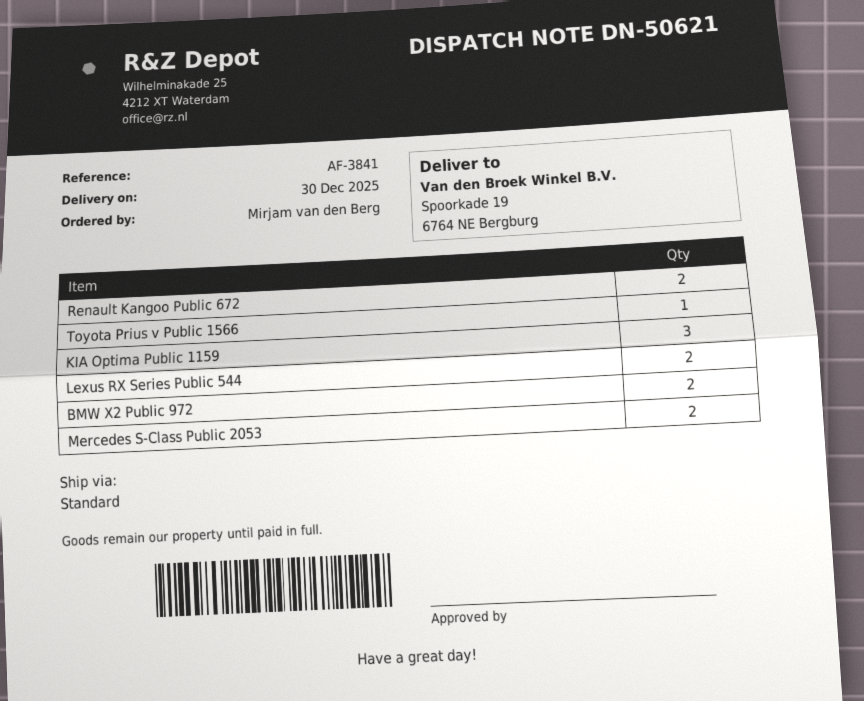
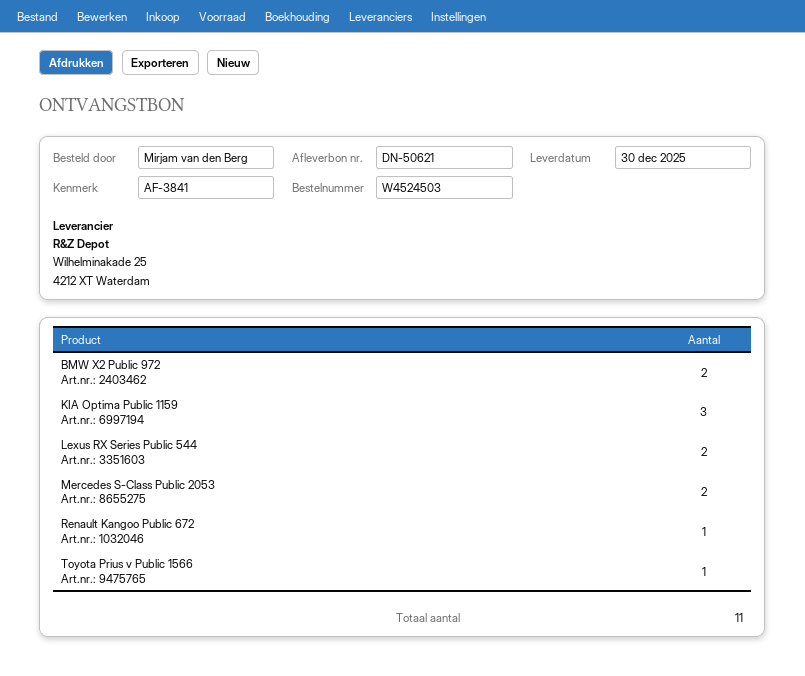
Renault Kangoo Public 672: 2 -> 1

